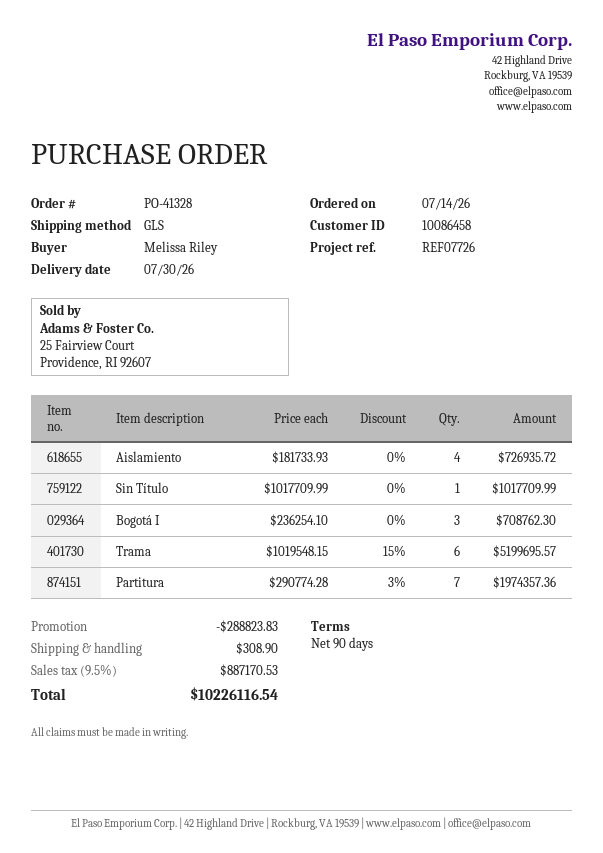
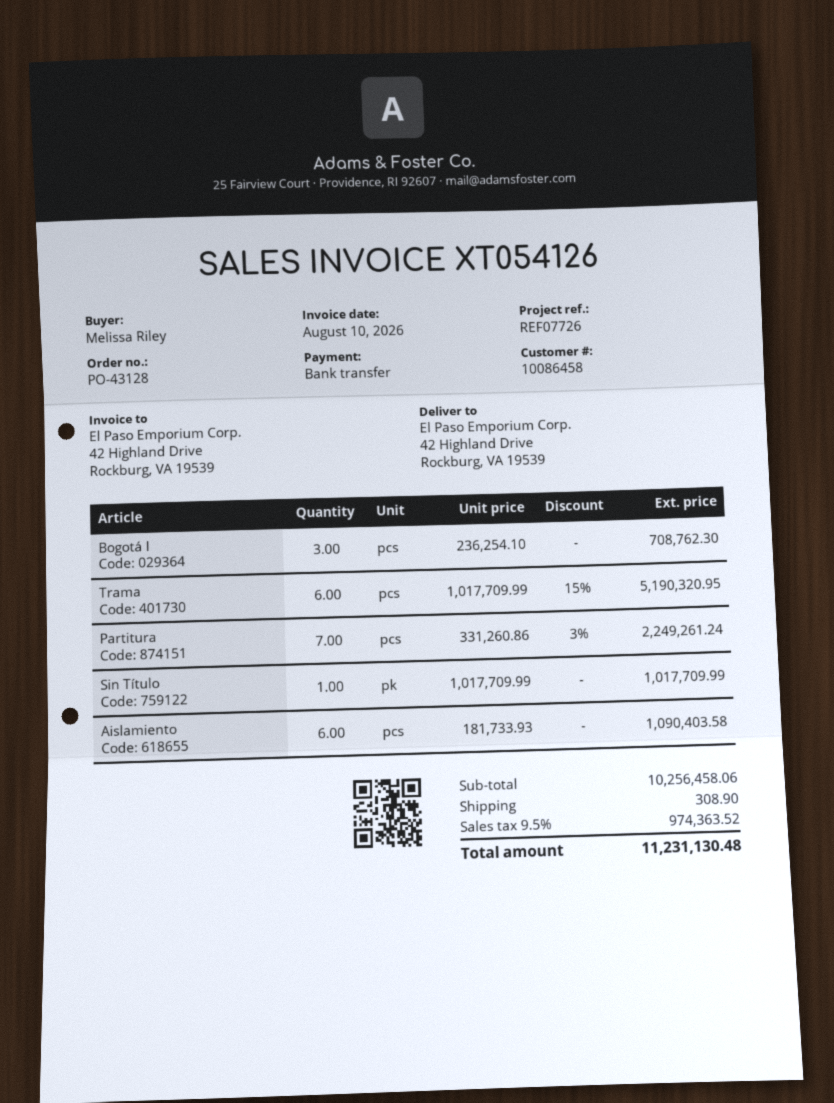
order number: PO-41328 -> PO-43128
Aislamiento: 4 x 181733.93 = 726935.72 -> 6 x 181733.93 = 1090403.58
Trama: 6 x 1019548.15 - 15% = 5199695.57 -> 6 x 1017709.99 - 15% = 5190320.95
Partitura: 7 x 290774.28 - 3% = 1974357.36 -> 7 x 331260.86 - 3% = 2249261.24
discount: 288823.83 -> none
tax: 9.5% = 887170.53 -> 9.5% = 974363.52
total: 10226116.54 -> 11231130.48

